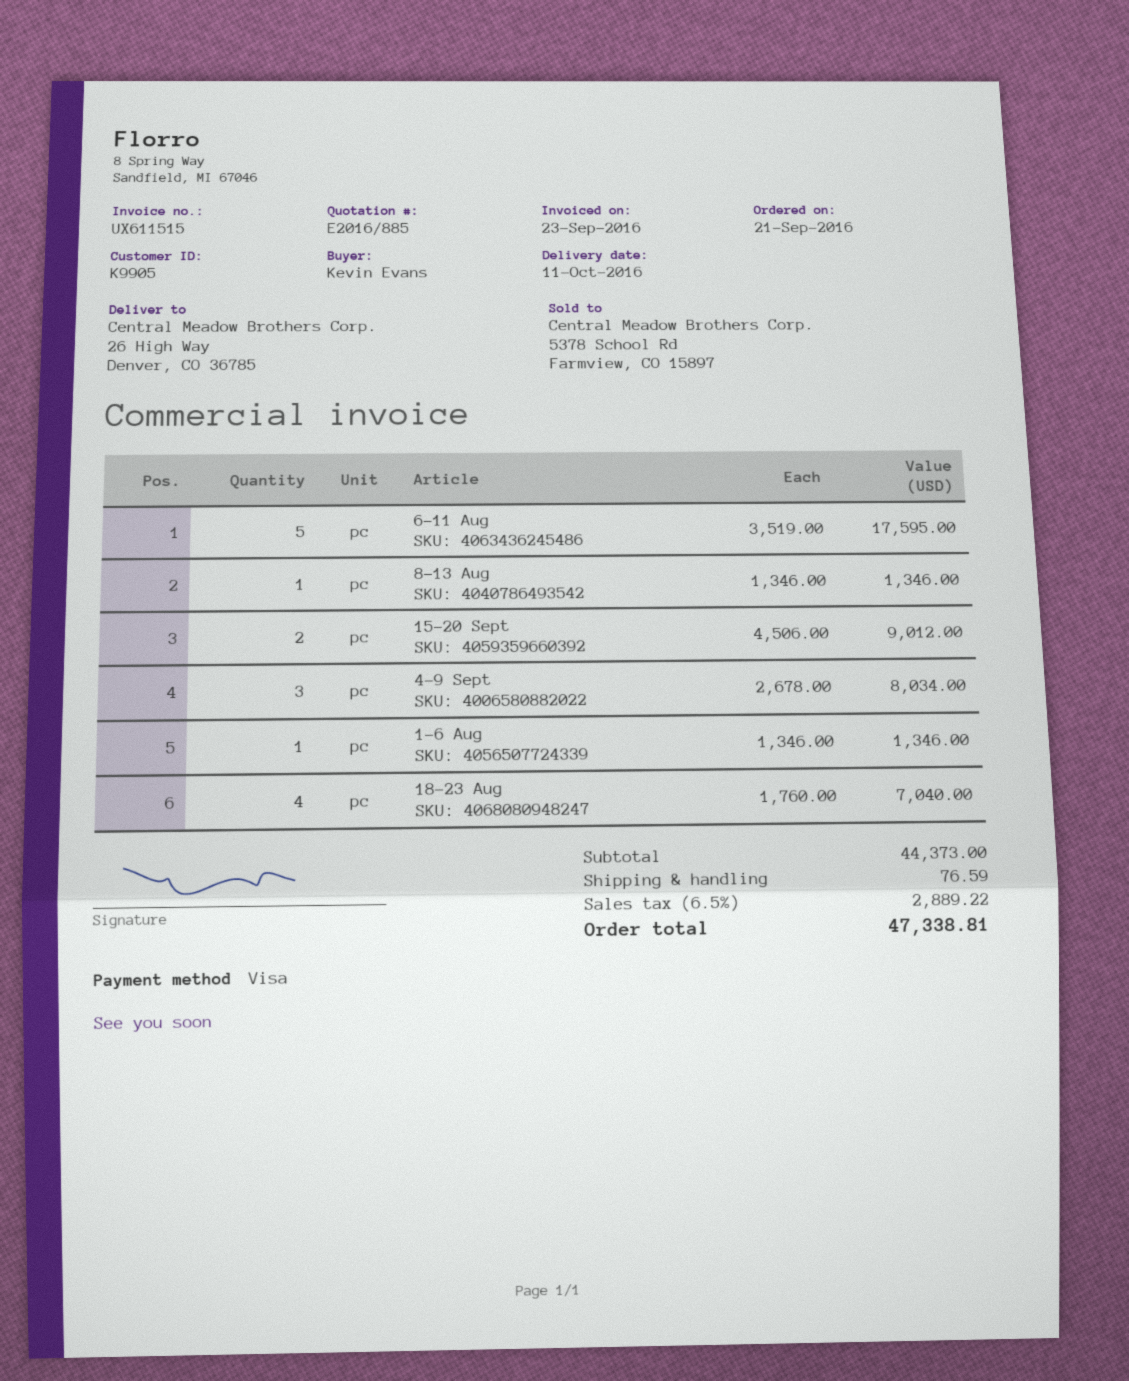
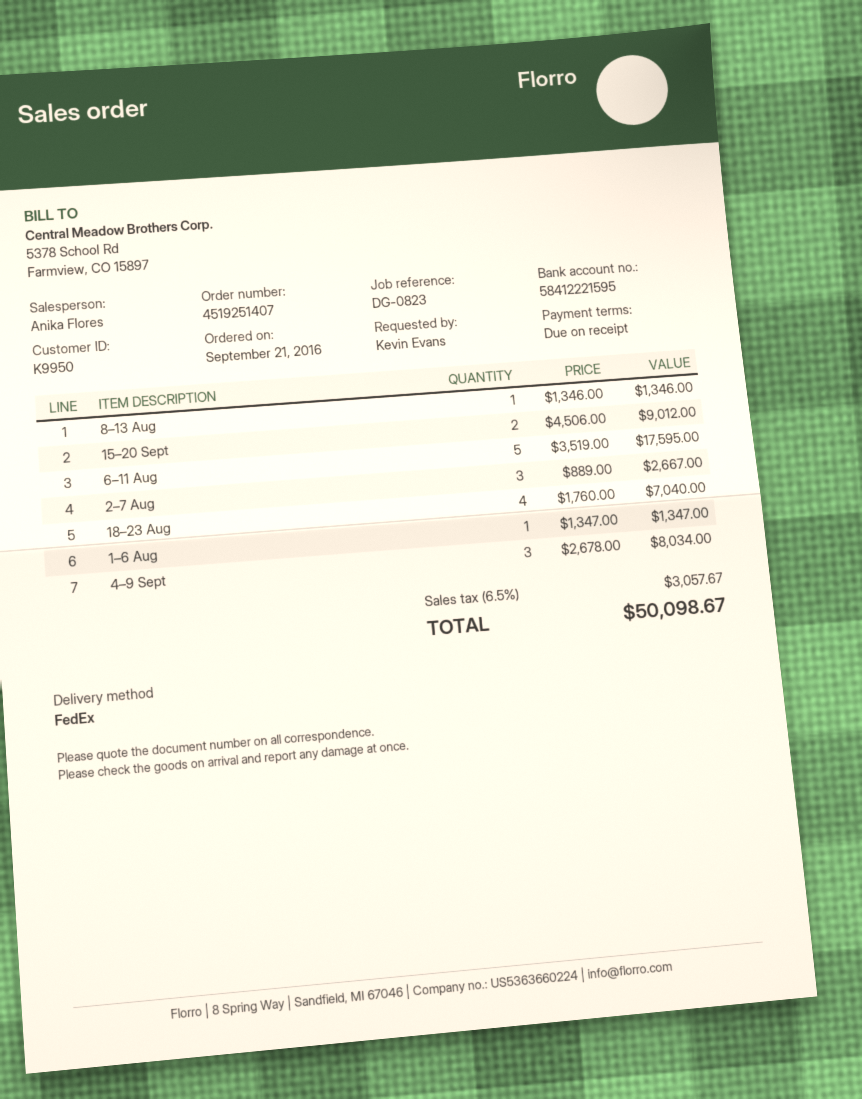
customer number: K9905 -> K9950
1–6 Aug: 1 x 1346.00 = 1346.00 -> 1 x 1347.00 = 1347.00
2–7 Aug: none -> 3 x 889.00 = 2667.00
shipping: 76.59 -> none
tax: 6.5% = 2889.22 -> 6.5% = 3057.67
total: 47338.81 -> 50098.67

